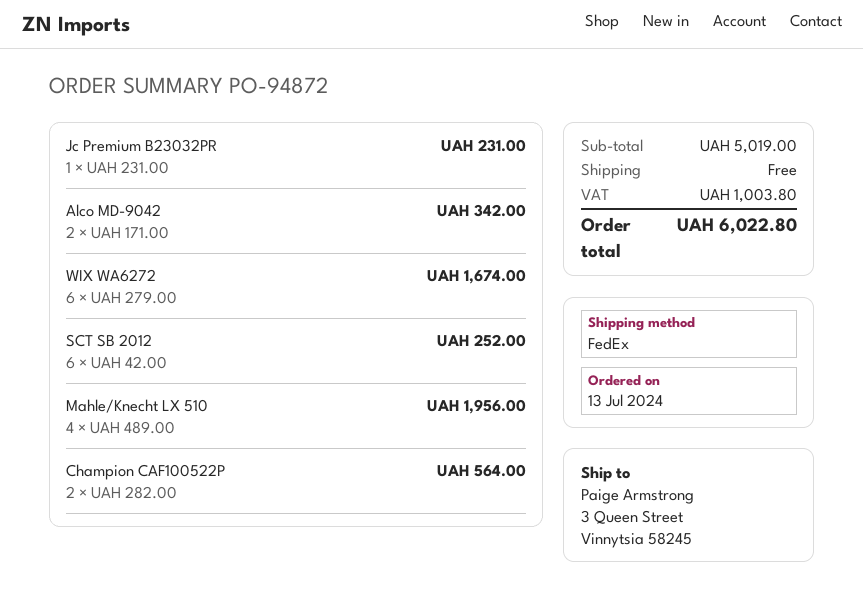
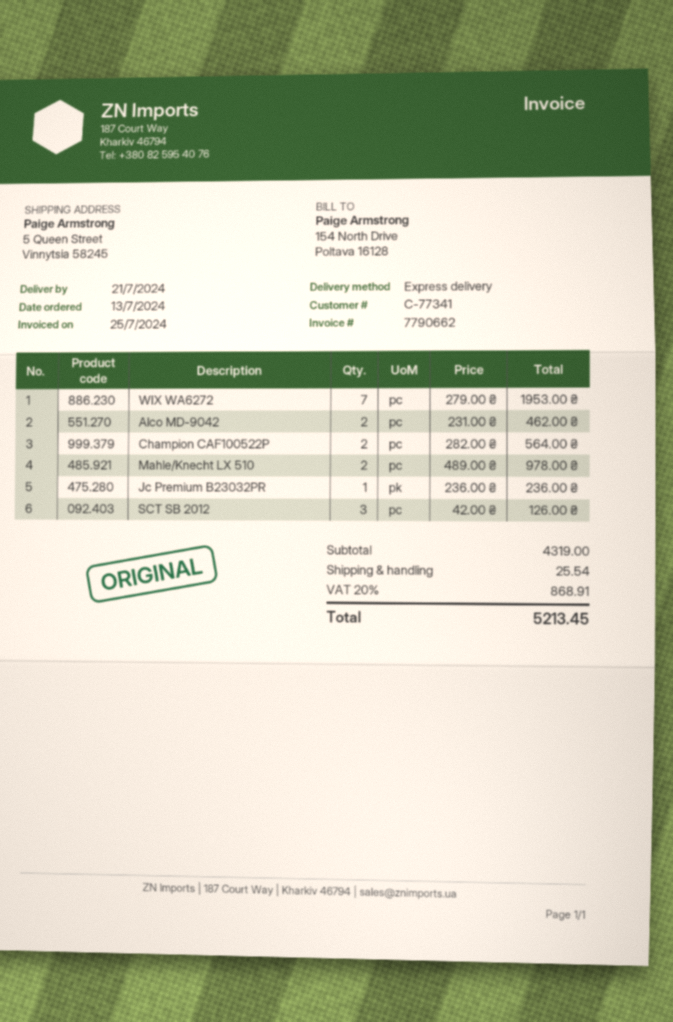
shipping method: FedEx -> express
ship to: 3 Queen Street, Vinnytsia 58245 -> 5 Queen Street, Vinnytsia 58245
Jc Premium B23032PR: 1 x 231.00 = 231.00 -> 1 x 236.00 = 236.00
Alco MD-9042: 2 x 171.00 = 342.00 -> 2 x 231.00 = 462.00
WIX WA6272: 6 x 279.00 = 1674.00 -> 7 x 279.00 = 1953.00
SCT SB 2012: 6 x 42.00 = 252.00 -> 3 x 42.00 = 126.00
Mahle/Knecht LX 510: 4 x 489.00 = 1956.00 -> 2 x 489.00 = 978.00
subtotal: 5019.00 -> 4319.00
shipping: 0.00 -> 25.54
tax: 1003.80 -> 868.91
total: 6022.80 -> 5213.45

